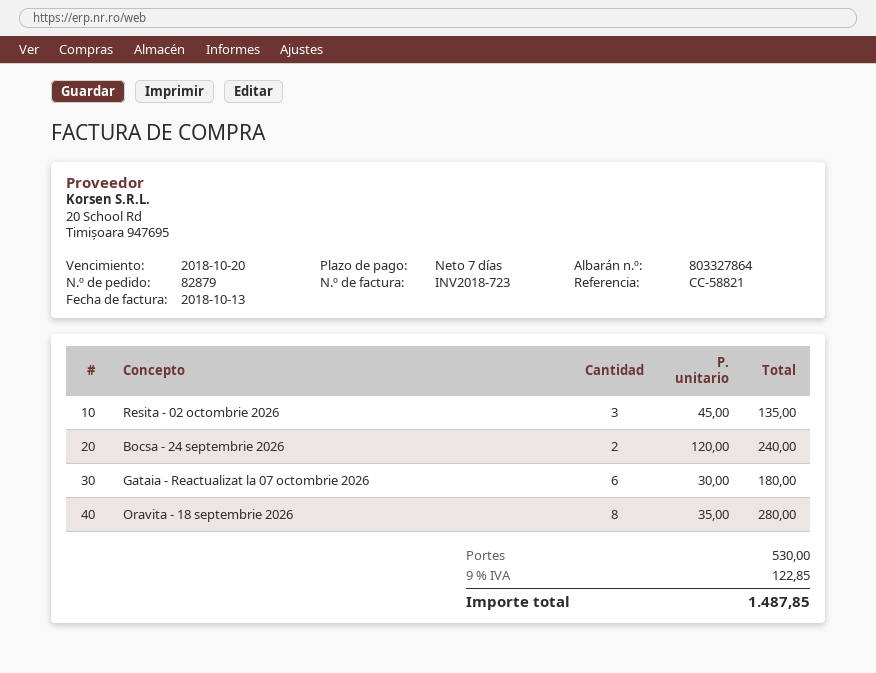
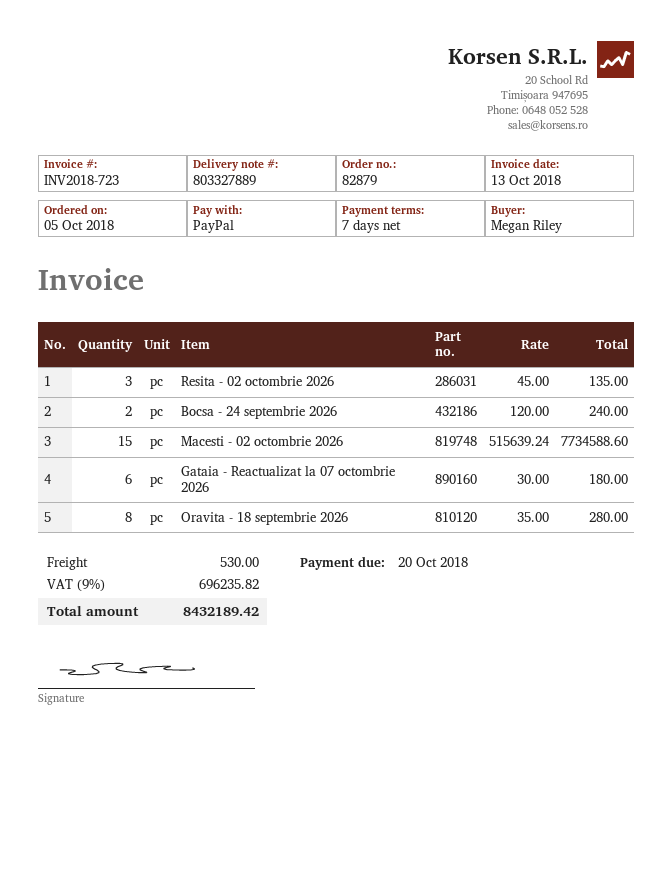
delivery note number: 803327864 -> 803327889
Macesti - 02 octombrie 2026: none -> 15 x 515639.24 = 7734588.60
tax: 9% = 122.85 -> 9% = 696235.82
total: 1487.85 -> 8432189.42

